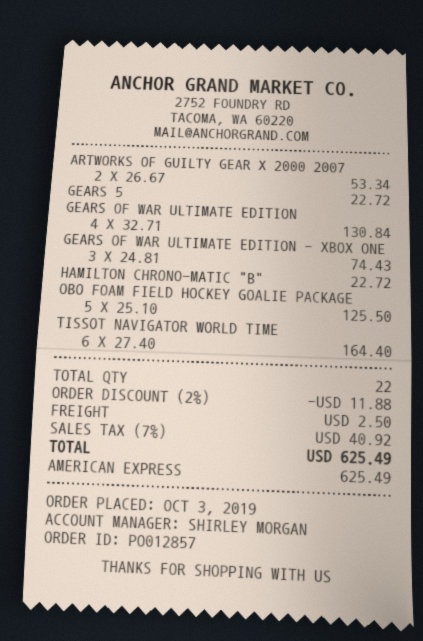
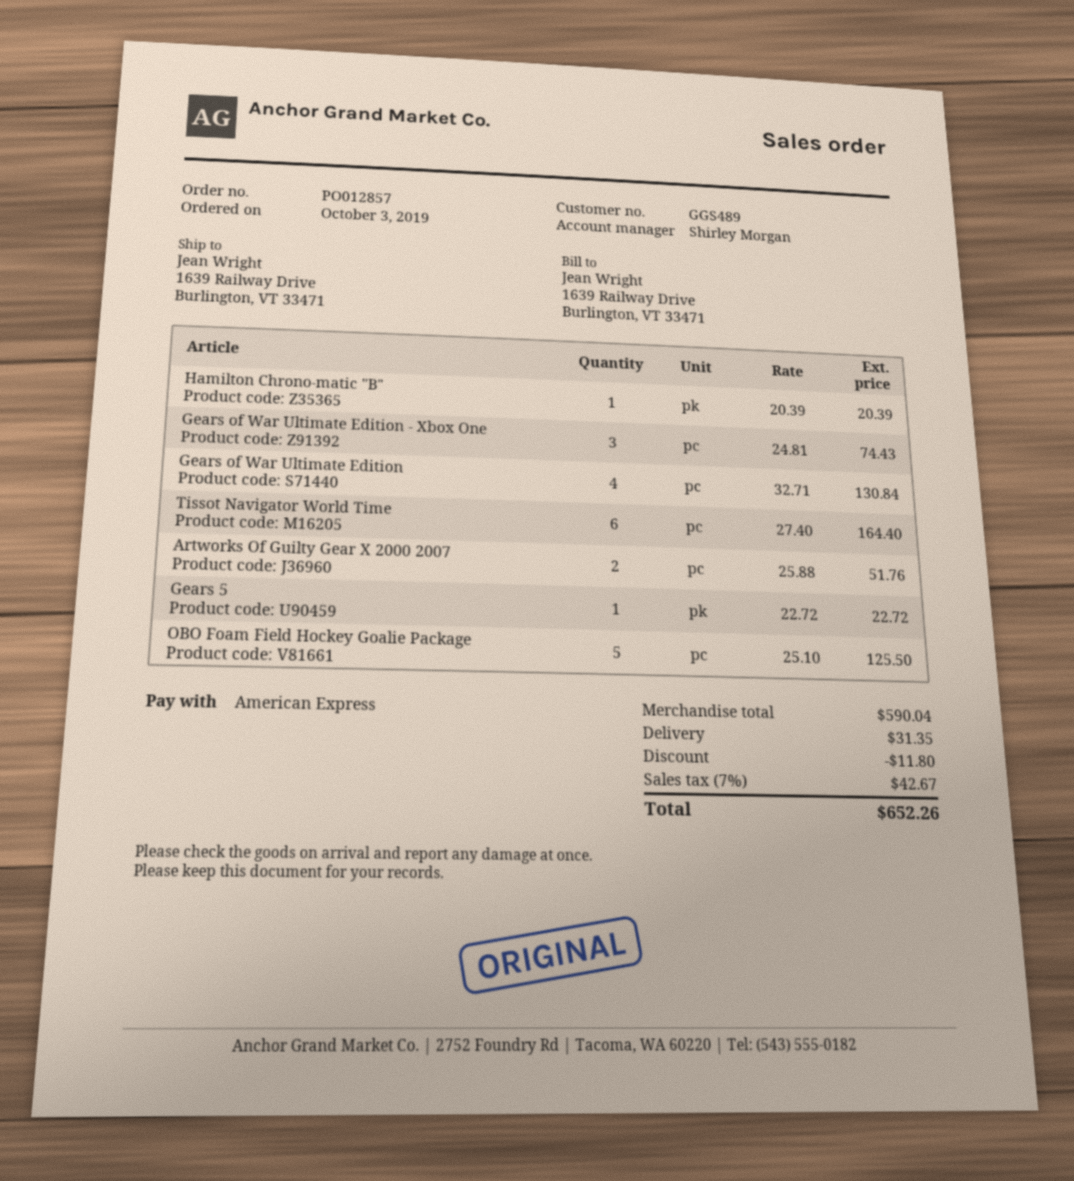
ARTWORKS OF GUILTY GEAR X 2000 2007: 2 x 26.67 = 53.34 -> 2 x 25.88 = 51.76
HAMILTON CHRONO-MATIC "B": 1 x 22.72 = 22.72 -> 1 x 20.39 = 20.39
discount: 11.88 -> 11.80
shipping: 2.50 -> 31.35
tax: 7% = 40.92 -> 7% = 42.67
total: 625.49 -> 652.26

